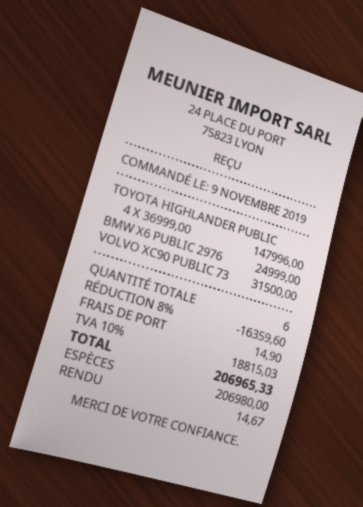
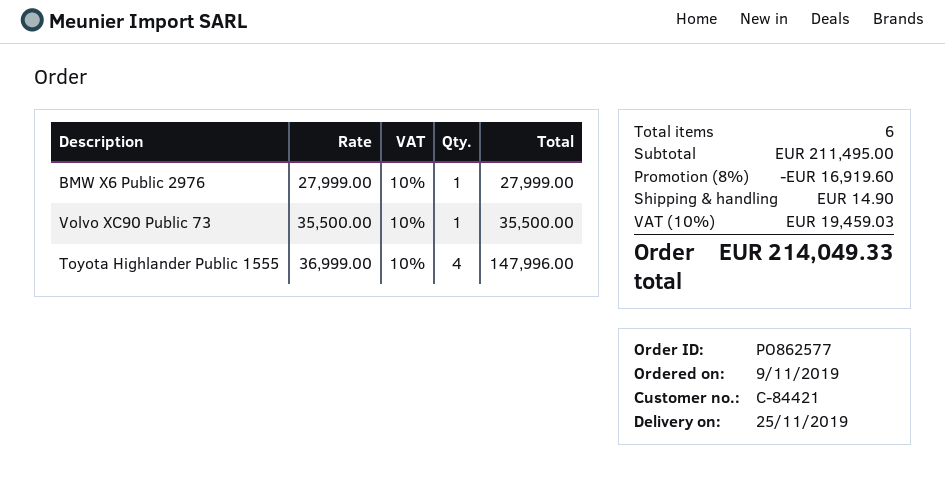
BMW X6 PUBLIC 2976: 1 x 24999.00 = 24999.00 -> 1 x 27999.00 = 27999.00
VOLVO XC90 PUBLIC 73: 1 x 31500.00 = 31500.00 -> 1 x 35500.00 = 35500.00
discount: 8% = 16359.60 -> 8% = 16919.60
tax: 10% = 18815.03 -> 10% = 19459.03
total: 206965.33 -> 214049.33

